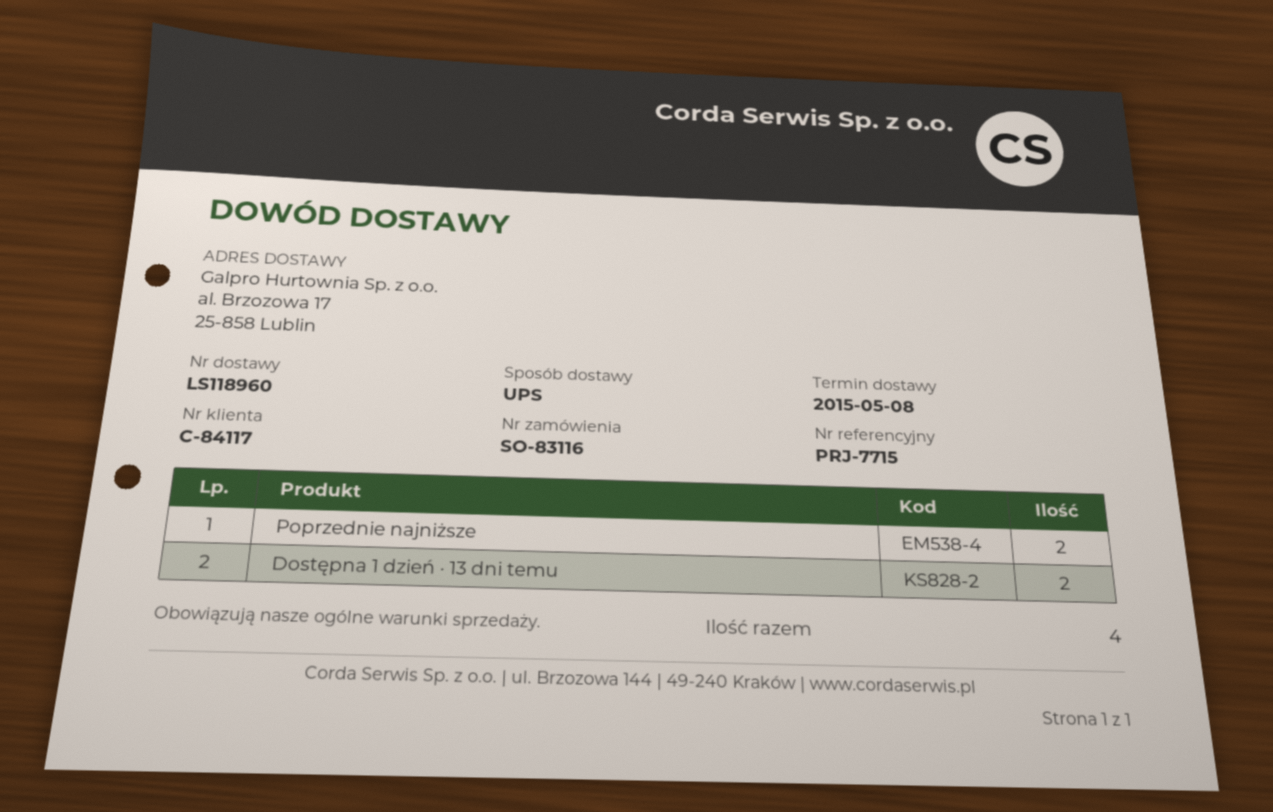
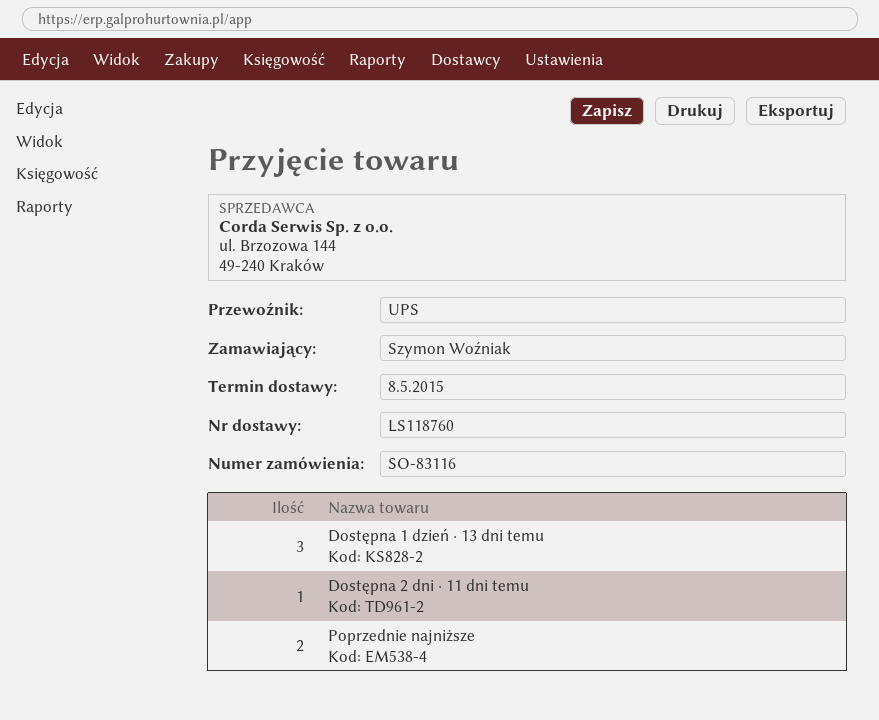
delivery note number: LS118960 -> LS118760
Dostępna 1 dzień · 13 dni temu: 2 -> 3
Dostępna 2 dni · 11 dni temu: none -> 1

